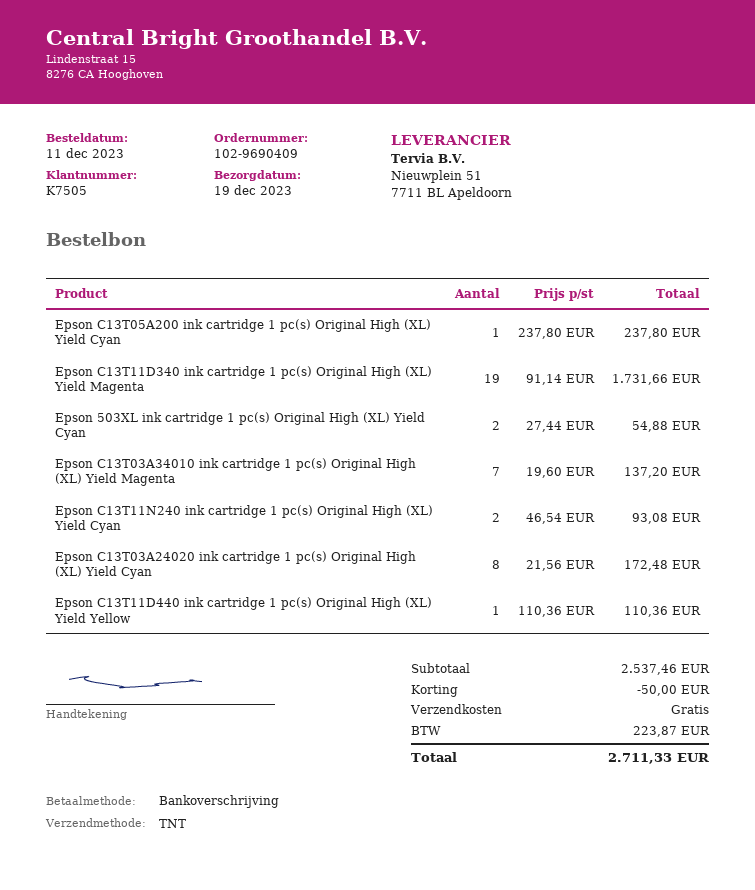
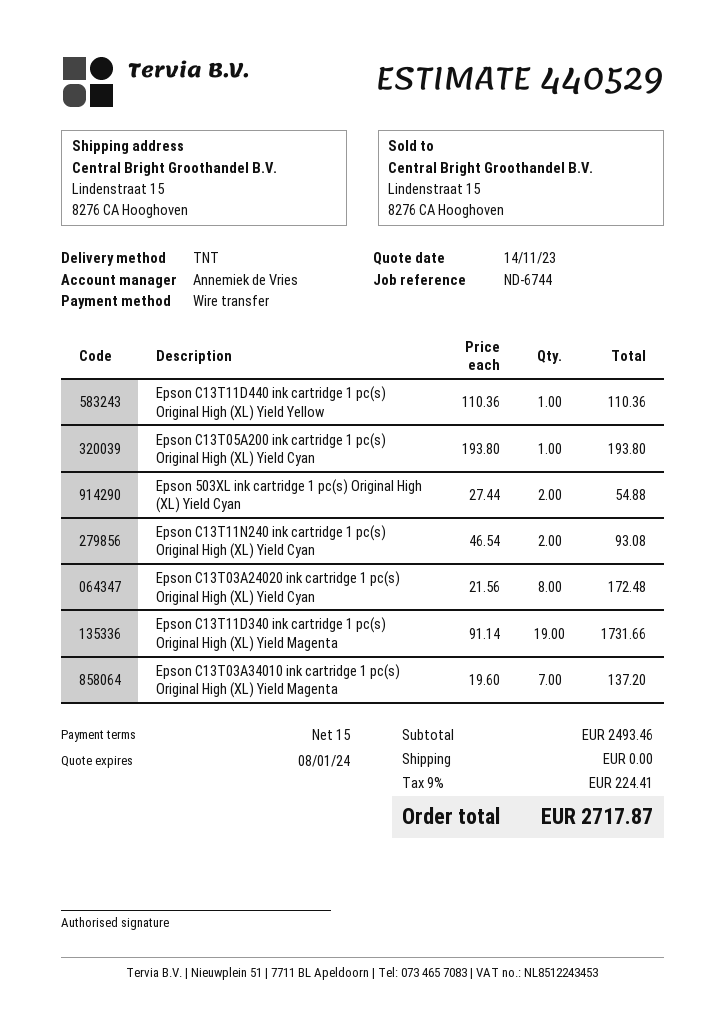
Epson C13T05A200 ink cartridge 1 pc(s) Original High (XL) Yield Cyan: 1 x 237.80 = 237.80 -> 1 x 193.80 = 193.80
subtotal: 2537.46 -> 2493.46
discount: 50.00 -> none
tax: 223.87 -> 224.41
total: 2711.33 -> 2717.87

